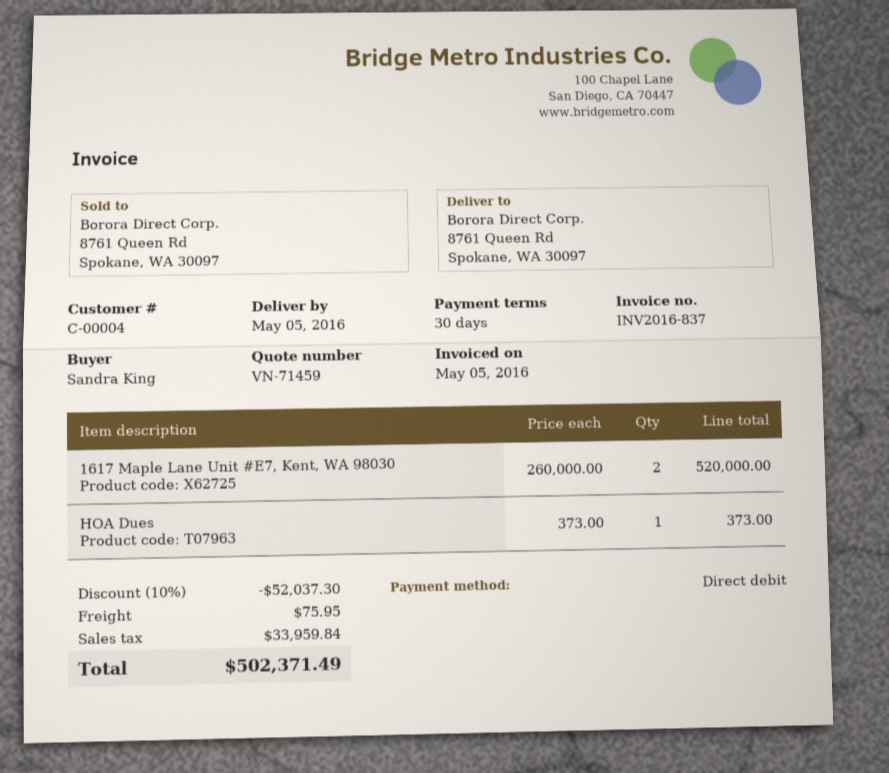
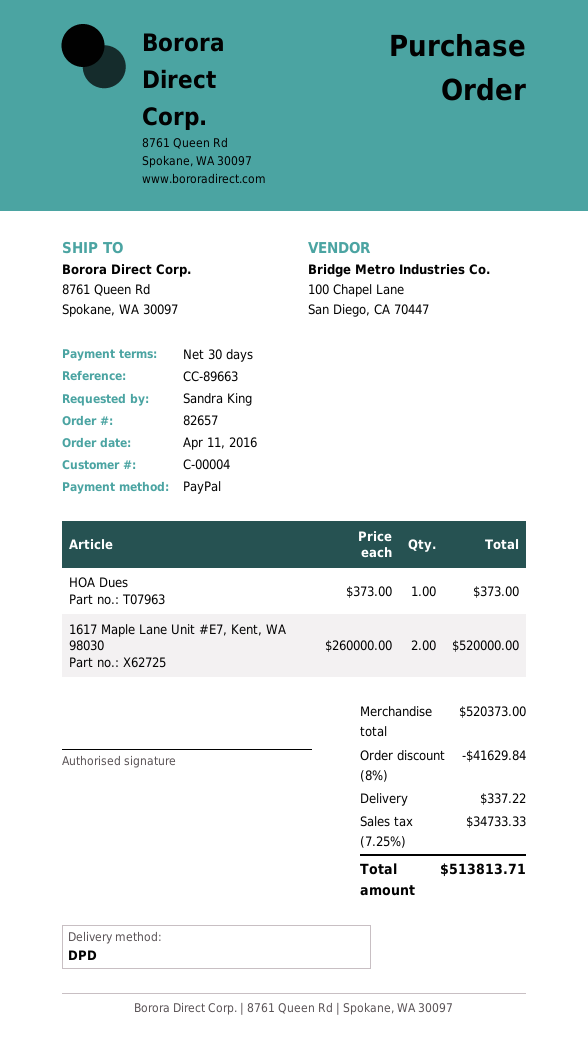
payment method: direct debit -> PayPal
discount: 10% = 52037.30 -> 8% = 41629.84
shipping: 75.95 -> 337.22
tax: 33959.84 -> 34733.33
total: 502371.49 -> 513813.71

